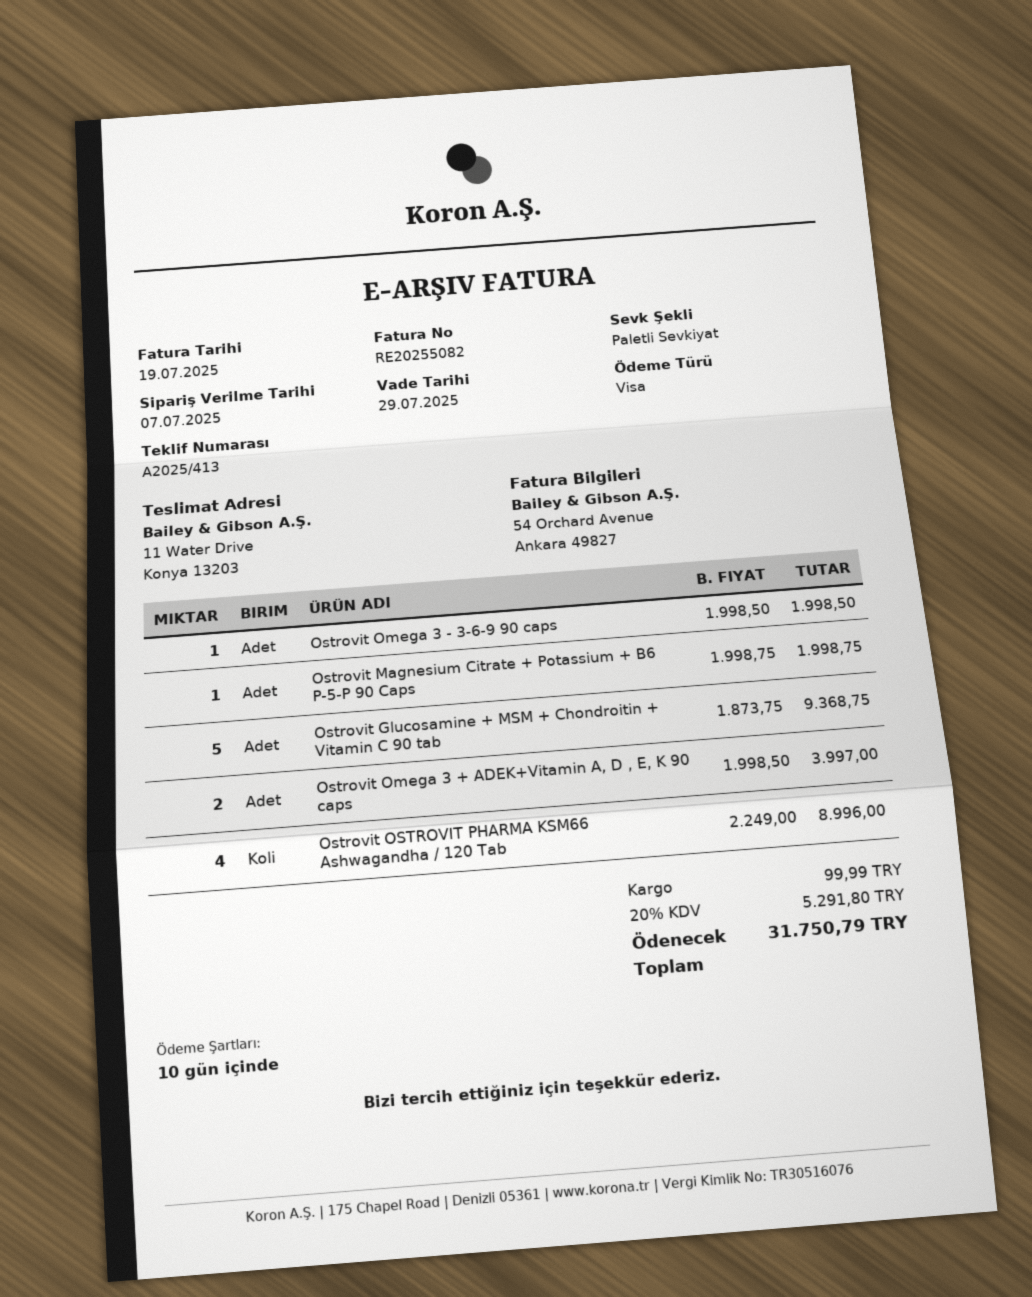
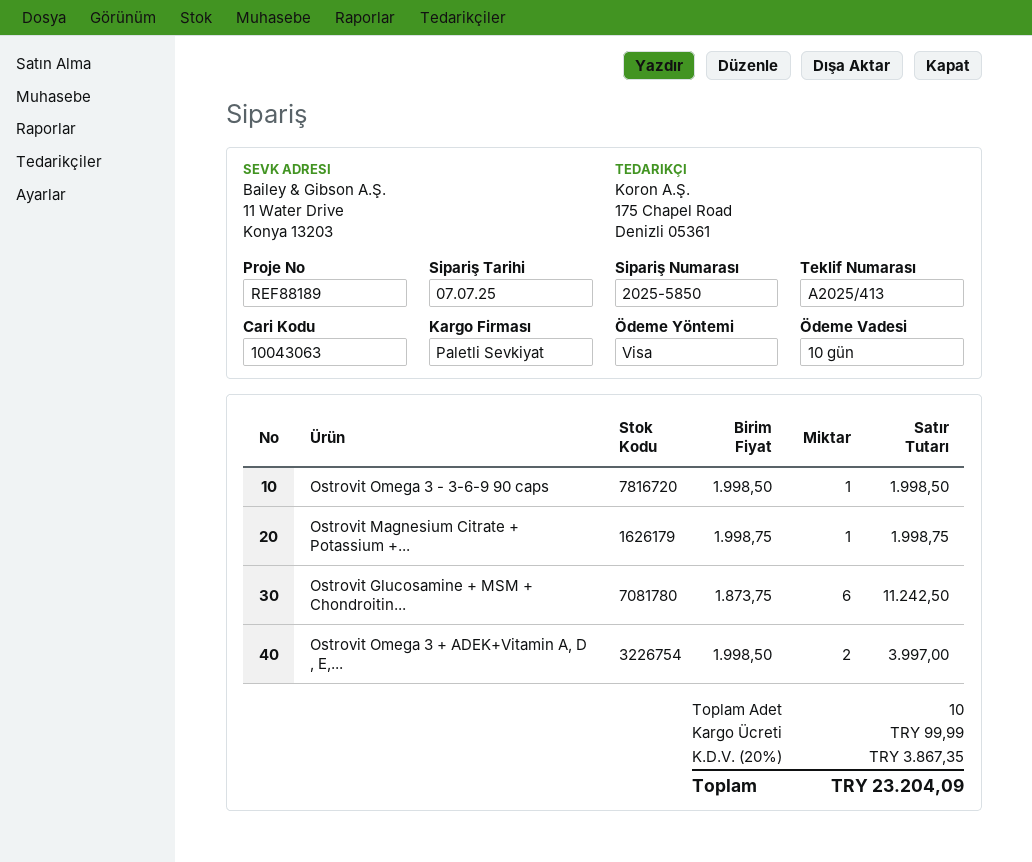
Ostrovit Glucosamine + MSM + Chondroitin + Vitamin C 90 tab: 5 x 1873.75 = 9368.75 -> 6 x 1873.75 = 11242.50
Ostrovit OSTROVIT PHARMA KSM66 Ashwagandha / 120 Tab: 4 x 2249.00 = 8996.00 -> none
tax: 20% = 5291.80 -> 20% = 3867.35
total: 31750.79 -> 23204.09

